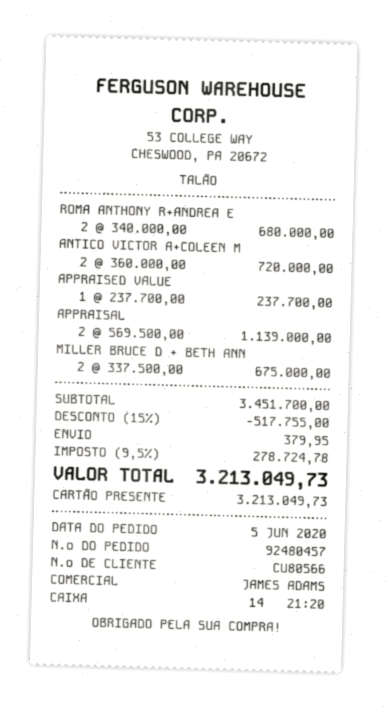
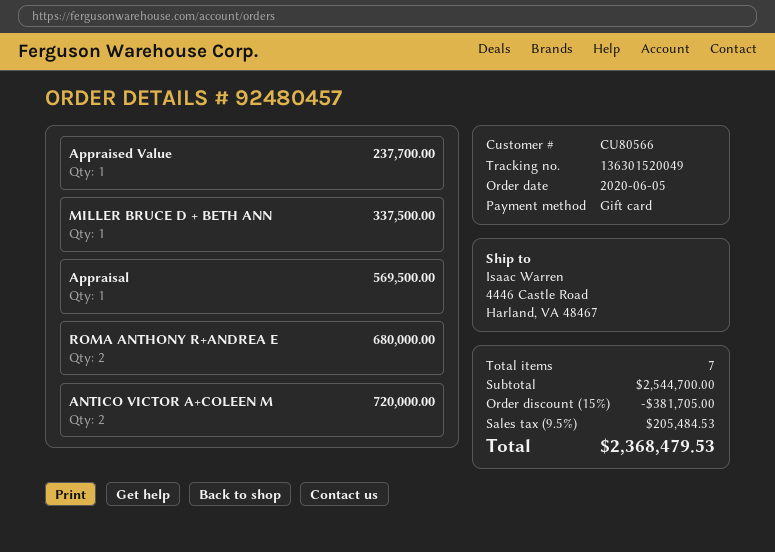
APPRAISAL: 2 for 1139000.00 -> 1 for 569500.00
MILLER BRUCE D + BETH ANN: 2 for 675000.00 -> 1 for 337500.00
subtotal: 3451700.00 -> 2544700.00
discount: 15% = 517755.00 -> 15% = 381705.00
shipping: 379.95 -> none
tax: 9.5% = 278724.78 -> 9.5% = 205484.53
total: 3213049.73 -> 2368479.53

